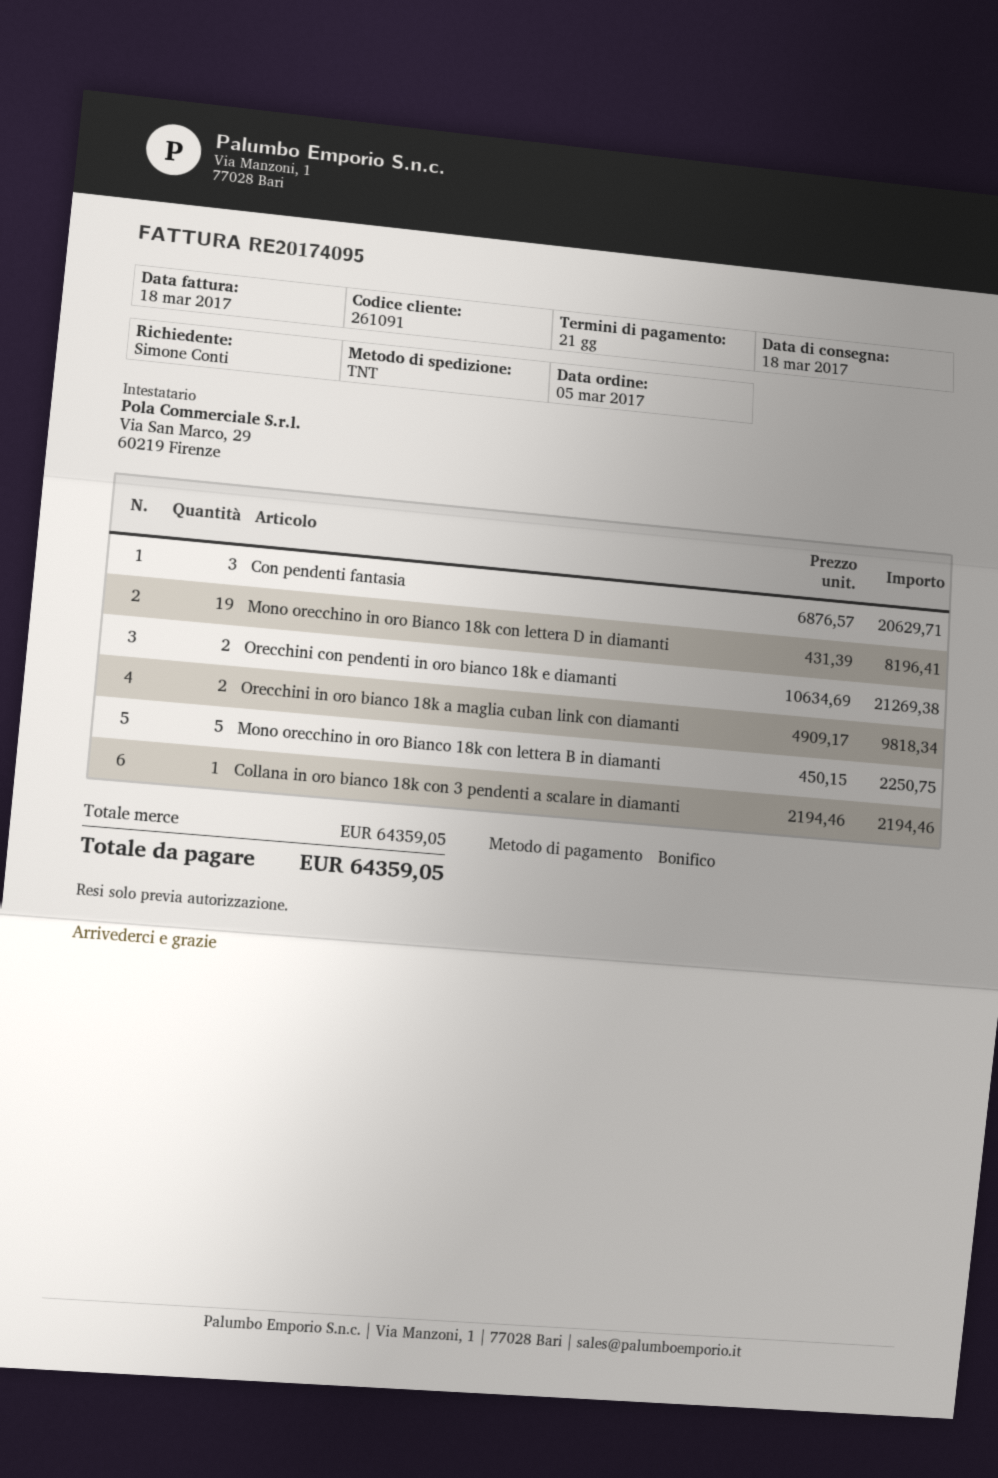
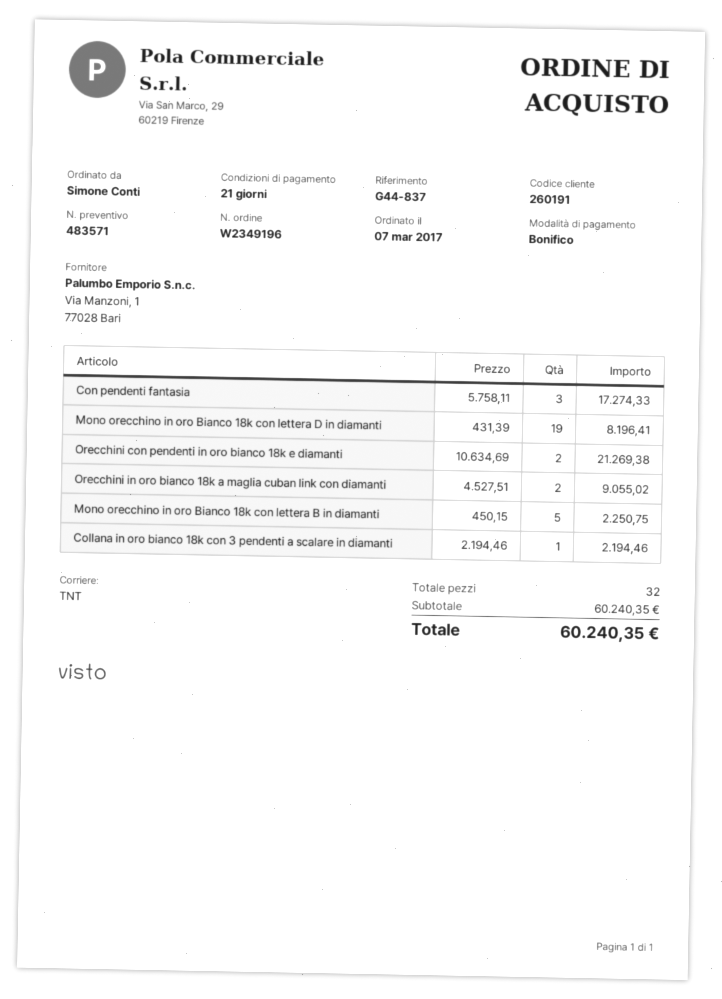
order date: 2017-03-05 -> 2017-03-07
customer number: 261091 -> 260191
Con pendenti fantasia: 3 x 6876.57 = 20629.71 -> 3 x 5758.11 = 17274.33
Orecchini in oro bianco 18k a maglia cuban link con diamanti: 2 x 4909.17 = 9818.34 -> 2 x 4527.51 = 9055.02
subtotal: 64359.05 -> 60240.35
total: 64359.05 -> 60240.35

